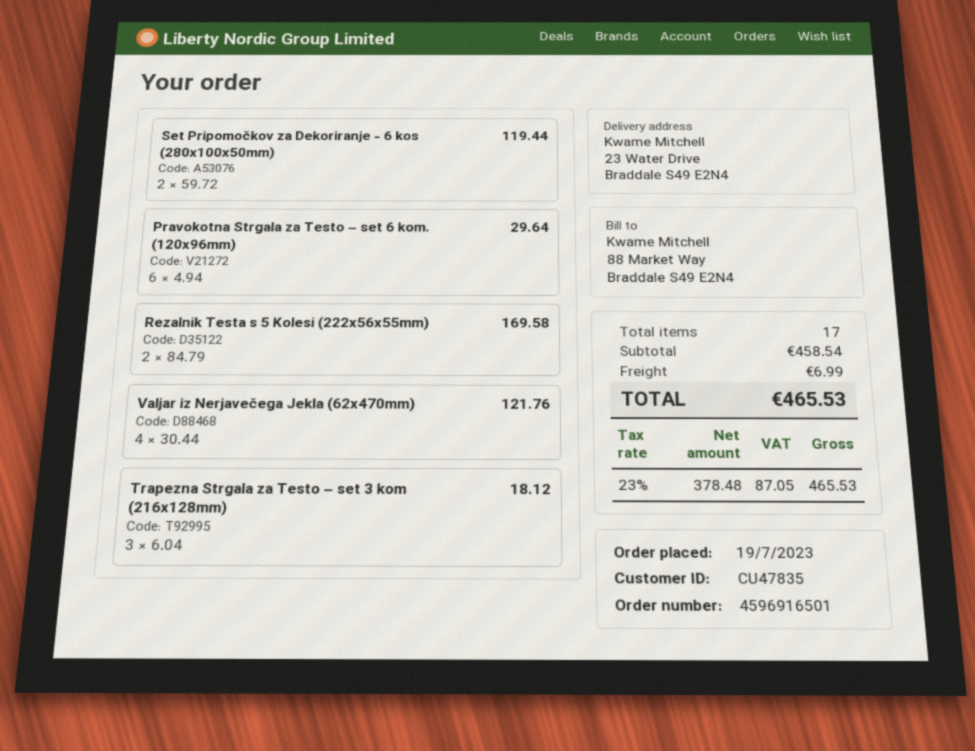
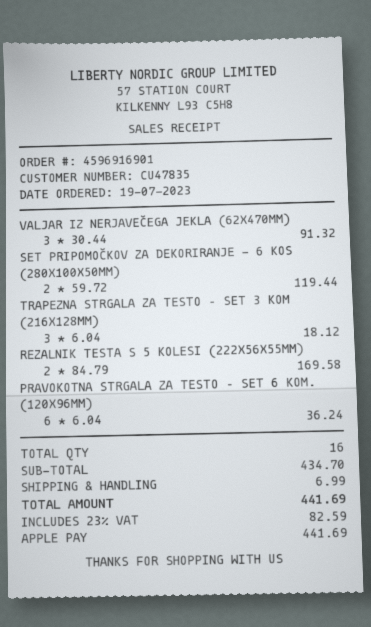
order number: 4596916501 -> 4596916901
Pravokotna Strgala za Testo – set 6 kom. (120x96mm): 6 x 4.94 = 29.64 -> 6 x 6.04 = 36.24
Valjar iz Nerjavečega Jekla (62x470mm): 4 x 30.44 = 121.76 -> 3 x 30.44 = 91.32
total quantity: 17 -> 16
subtotal: 458.54 -> 434.70
tax: 23% = 87.05 -> 23% = 82.59
total: 465.53 -> 441.69

